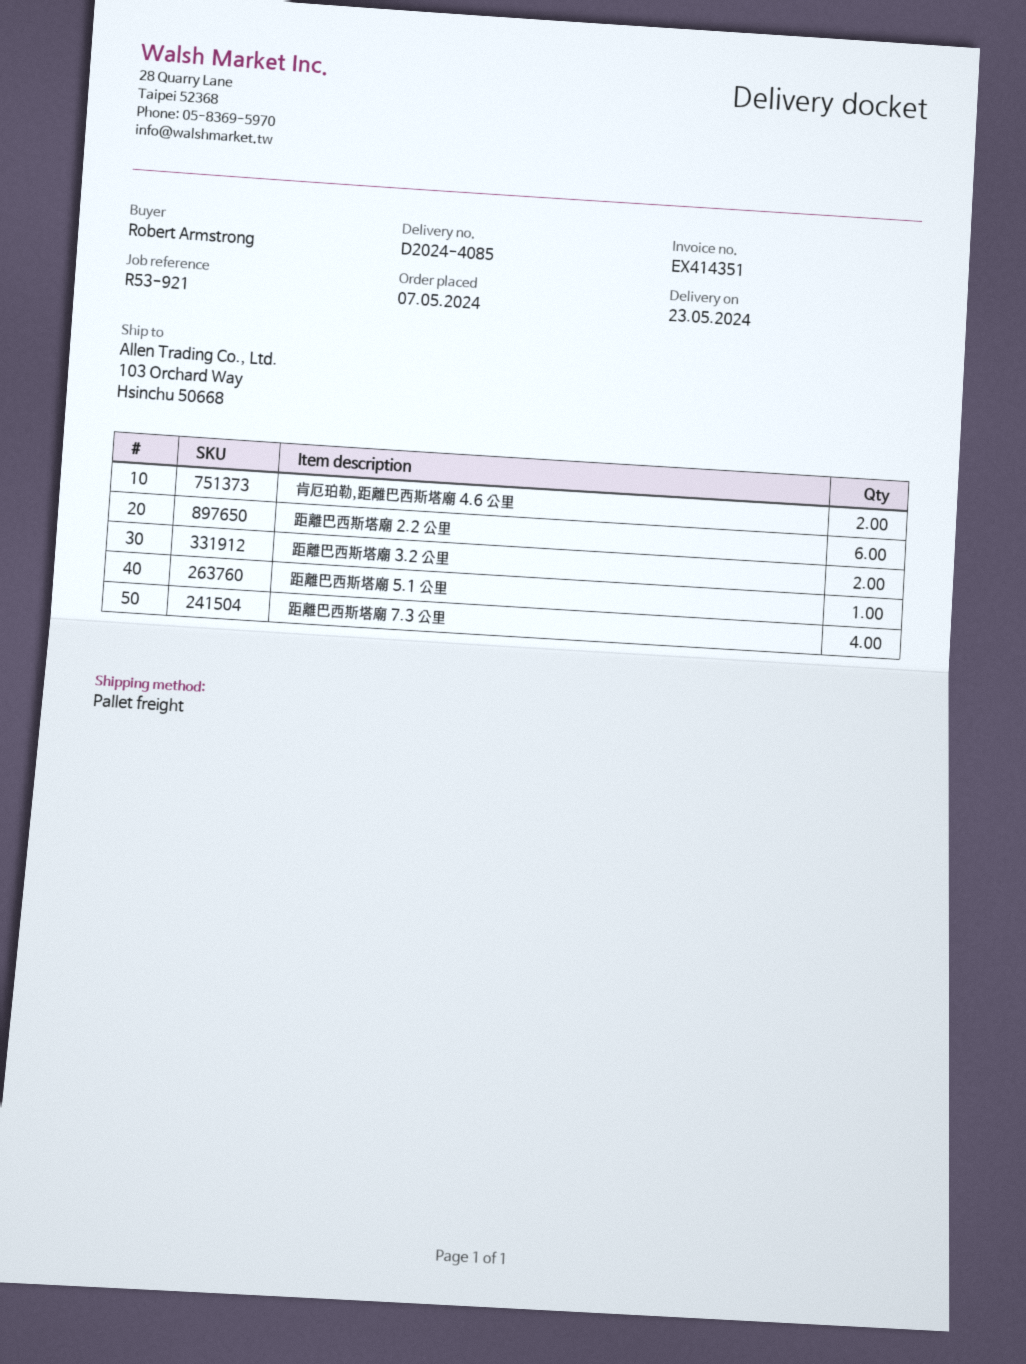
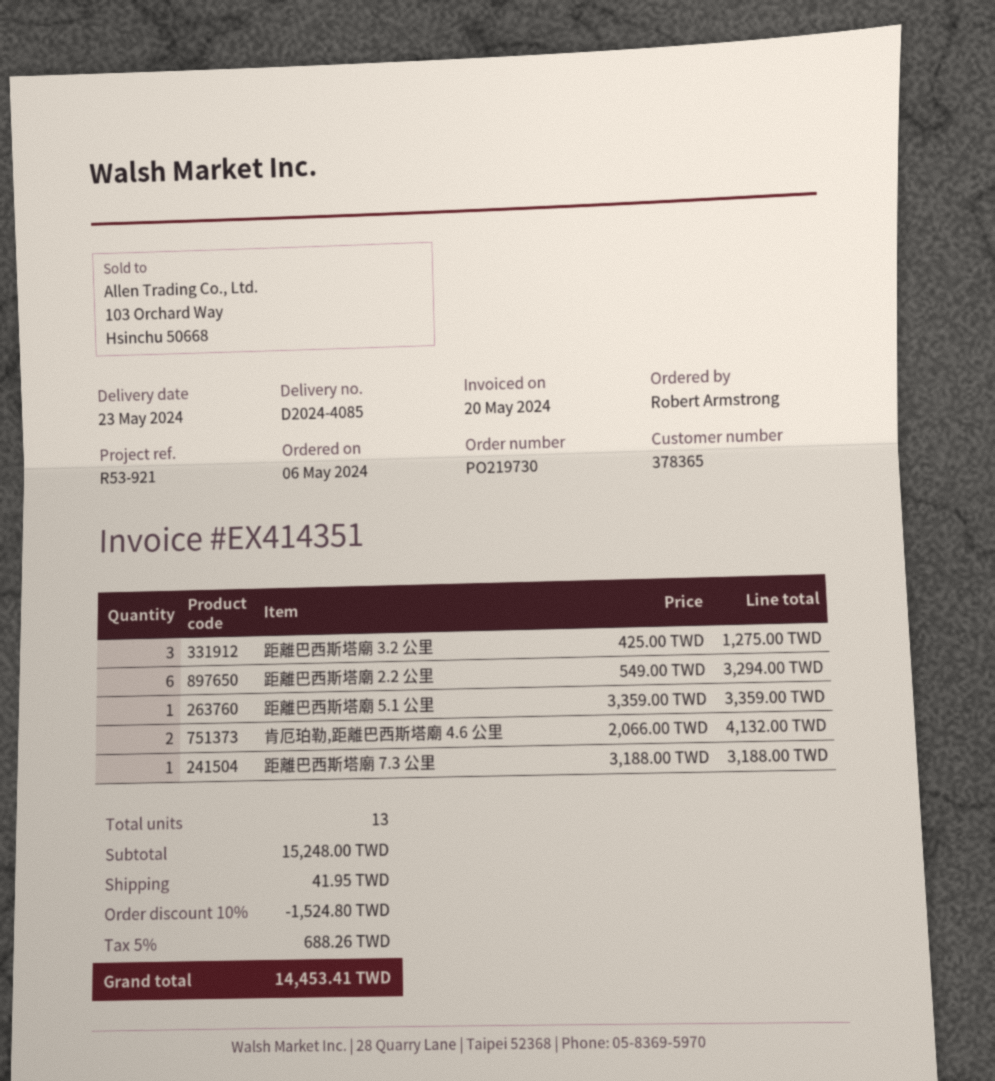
order date: 2024-05-07 -> 2024-05-06
距離巴西斯塔廟 3.2 公里: 2 -> 3
距離巴西斯塔廟 7.3 公里: 4 -> 1

